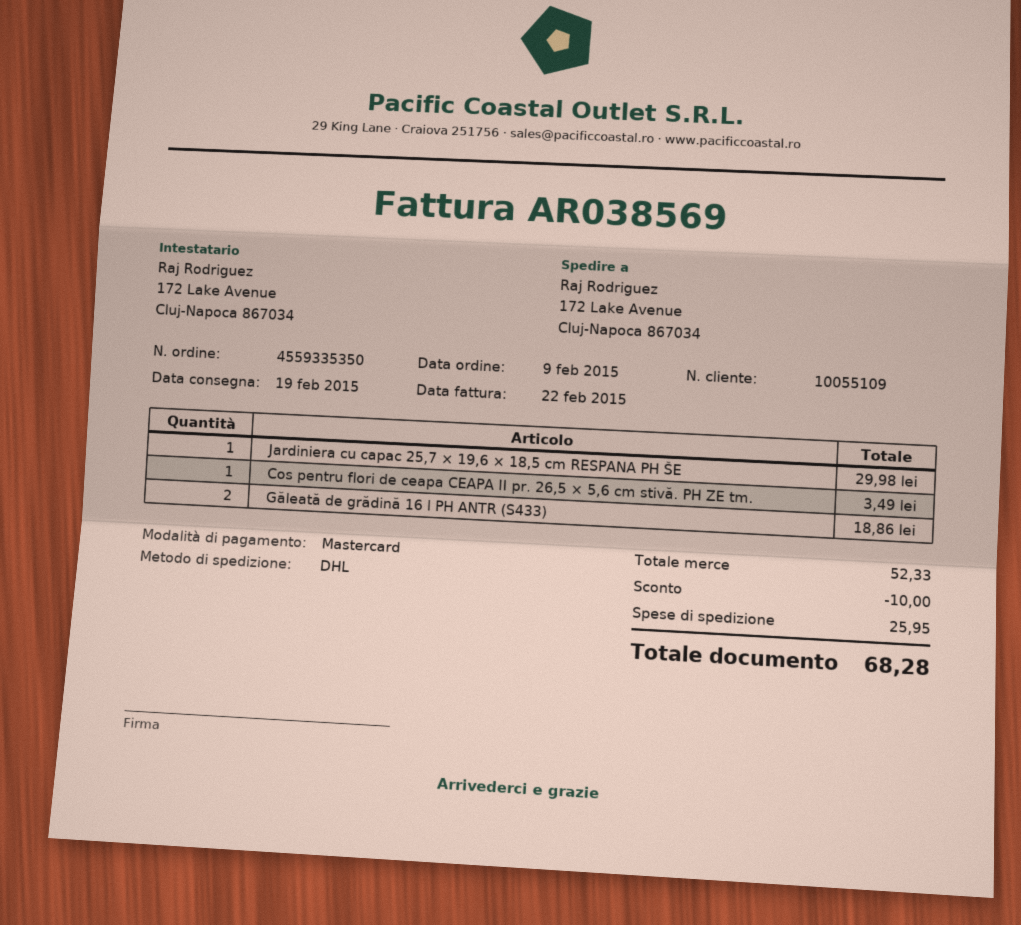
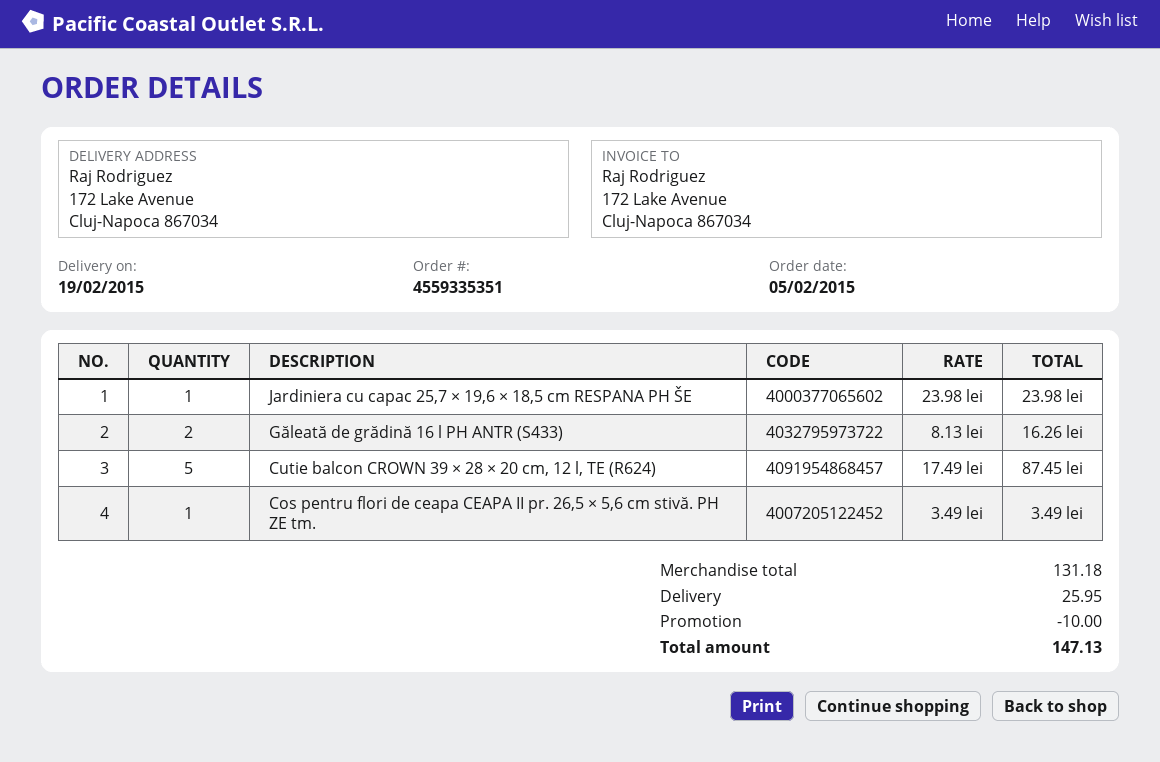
order number: 4559335350 -> 4559335351
order date: 2015-02-09 -> 2015-02-05
Jardiniera cu capac 25,7 × 19,6 × 18,5 cm RESPANA PH ŠE: 1 for 29.98 -> 1 for 23.98
Găleată de grădină 16 l PH ANTR (S433): 2 for 18.86 -> 2 for 16.26
Cutie balcon CROWN 39 × 28 × 20 cm, 12 l, TE (R624): none -> 5 for 87.45
subtotal: 52.33 -> 131.18
total: 68.28 -> 147.13

